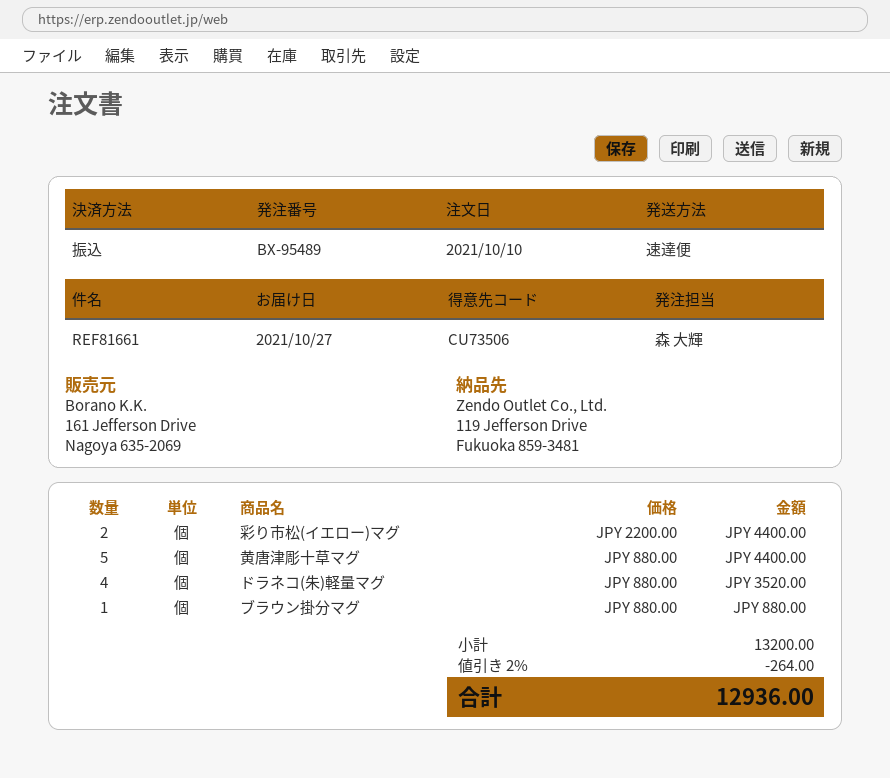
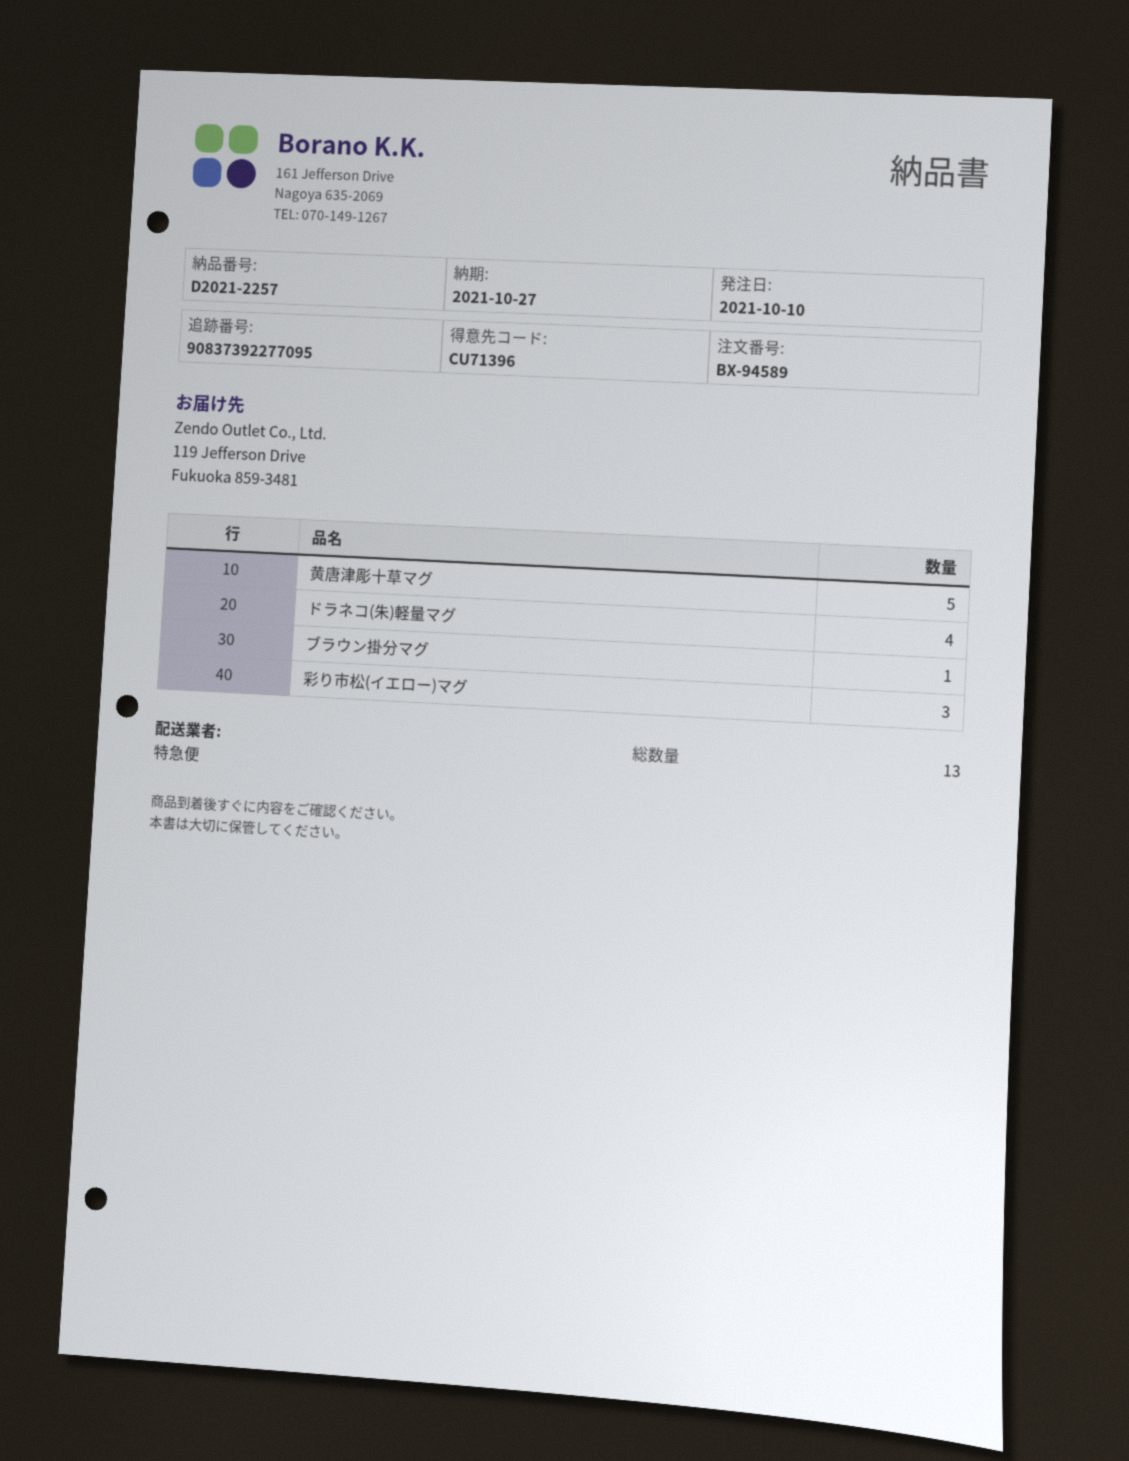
order number: BX-95489 -> BX-94589
customer number: CU73506 -> CU71396
彩り市松(イエロー)マグ: 2 -> 3

